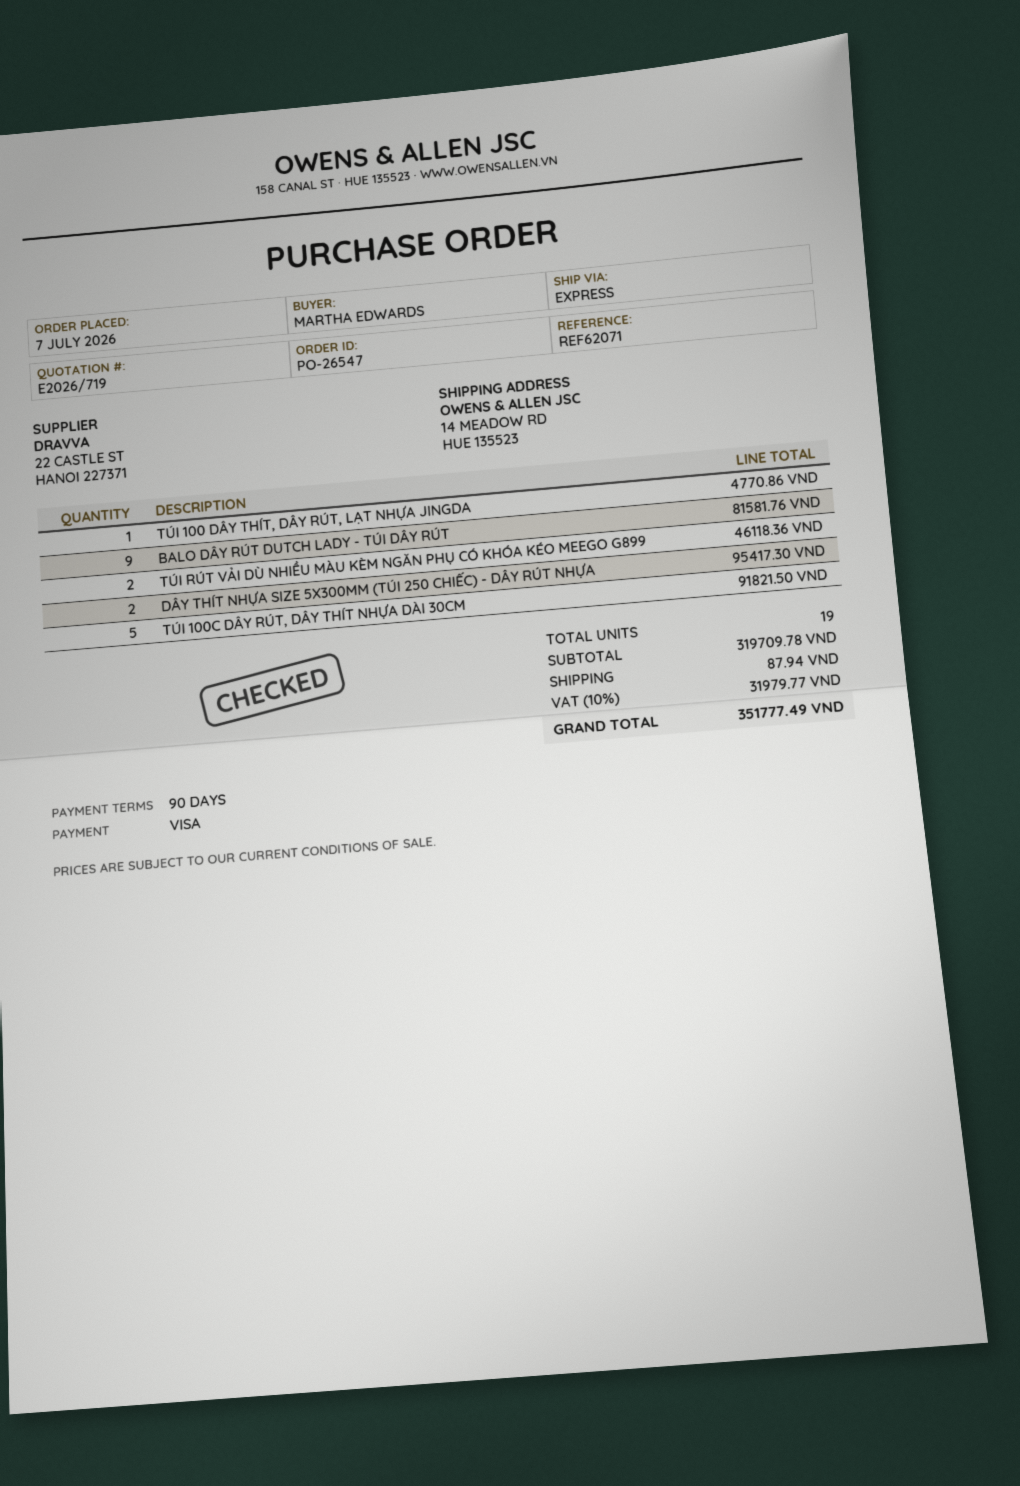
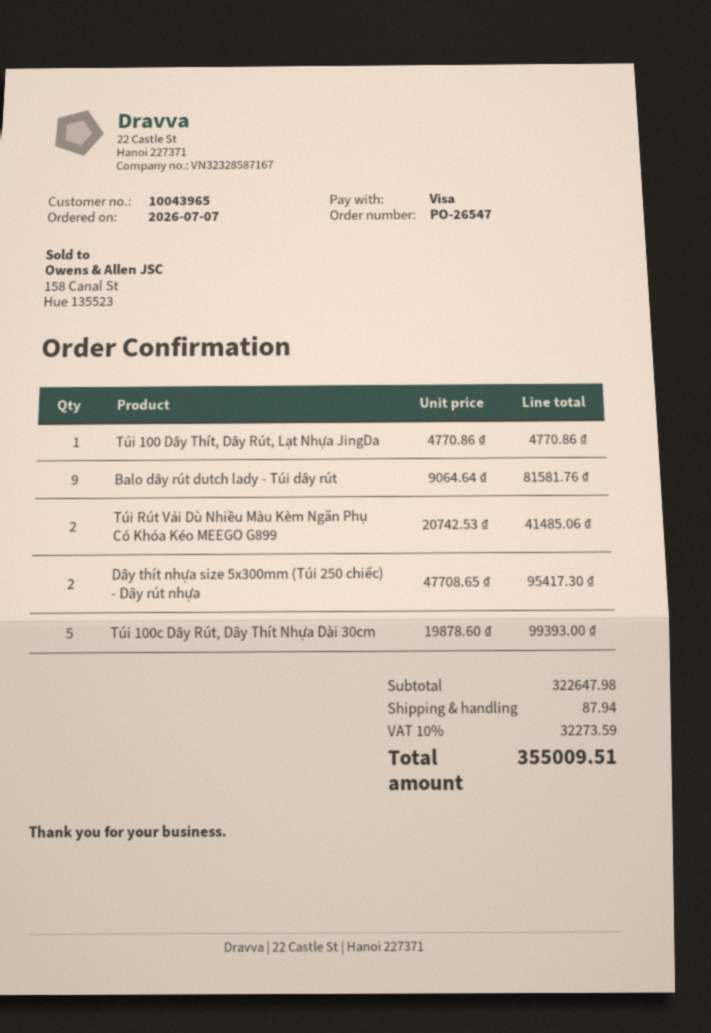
TÚI RÚT VẢI DÙ NHIỀU MÀU KÈM NGĂN PHỤ CÓ KHÓA KÉO MEEGO G899: 2 for 46118.36 -> 2 for 41485.06
TÚI 100C DÂY RÚT, DÂY THÍT NHỰA DÀI 30CM: 5 for 91821.50 -> 5 for 99393.00
subtotal: 319709.78 -> 322647.98
tax: 10% = 31979.77 -> 10% = 32273.59
total: 351777.49 -> 355009.51

